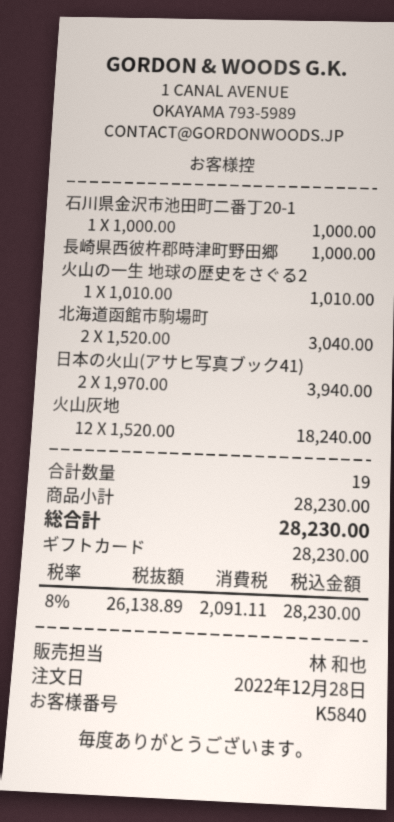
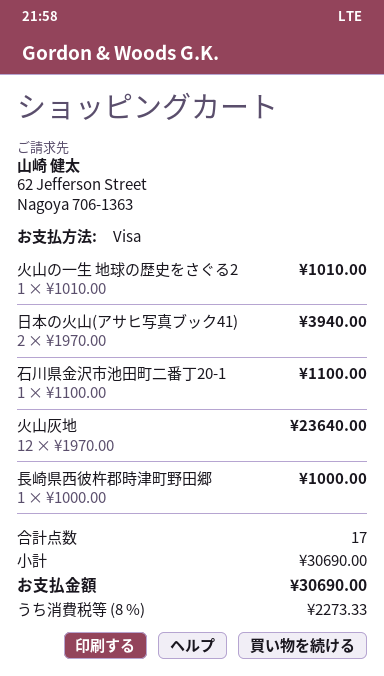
payment method: gift card -> Visa
石川県金沢市池田町二番丁20-1: 1 x 1000.00 = 1000.00 -> 1 x 1100.00 = 1100.00
北海道函館市駒場町: 2 x 1520.00 = 3040.00 -> none
火山灰地: 12 x 1520.00 = 18240.00 -> 12 x 1970.00 = 23640.00
total quantity: 19 -> 17
subtotal: 28230.00 -> 30690.00
tax: 8% = 2091.11 -> 8% = 2273.33
total: 28230.00 -> 30690.00

